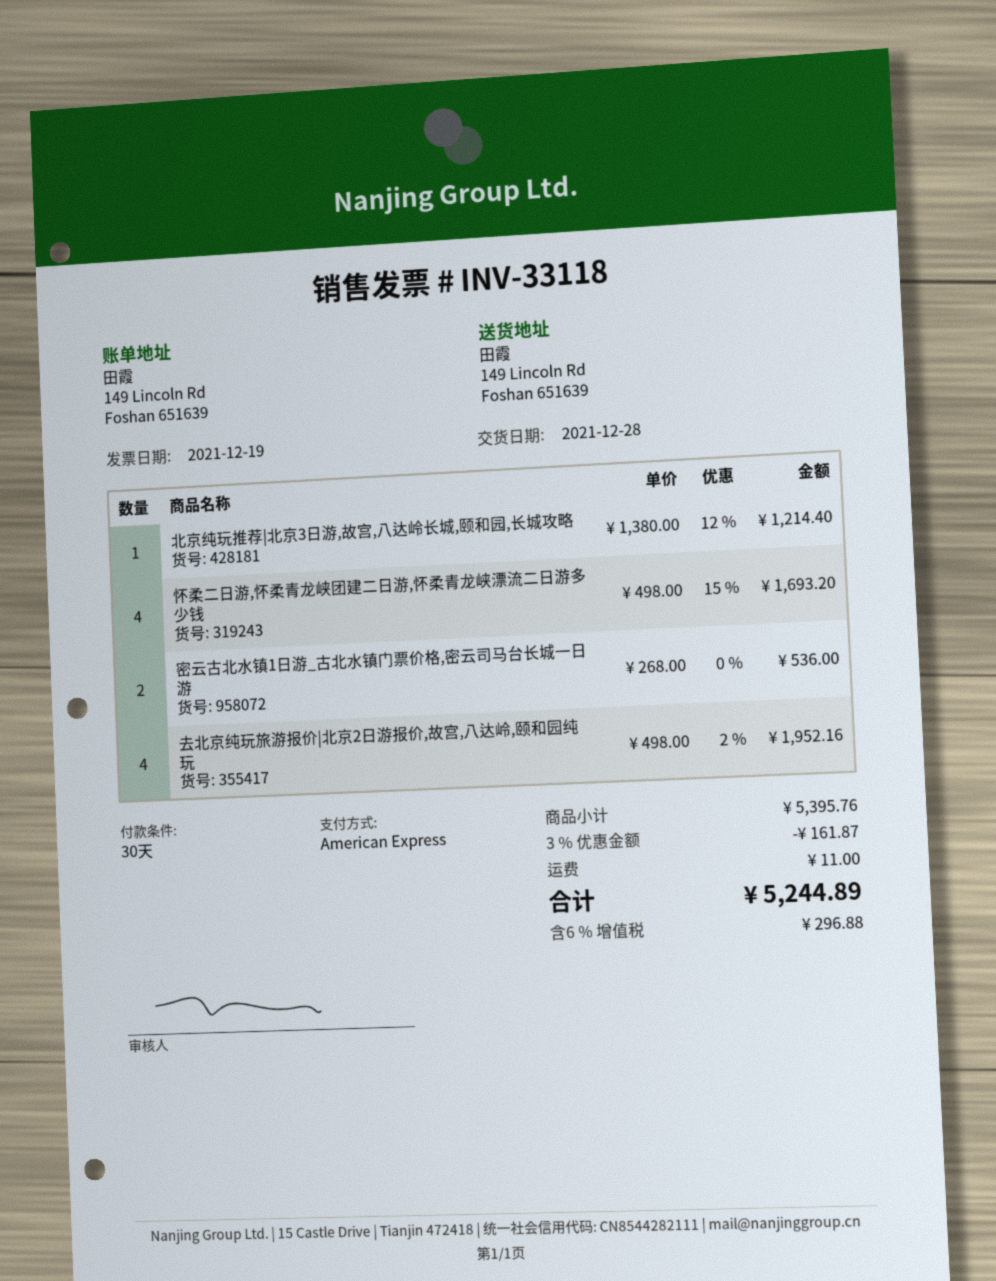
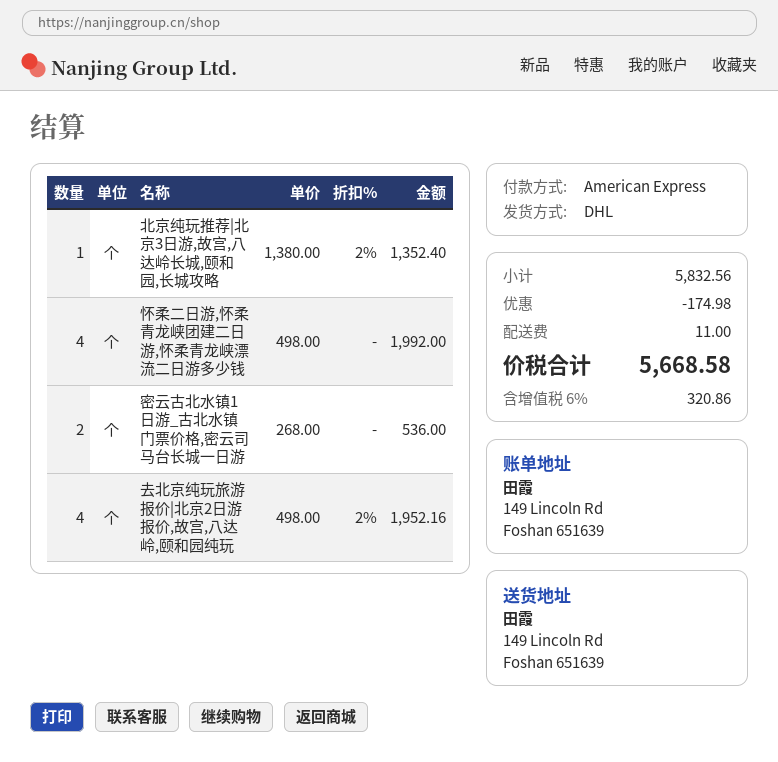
北京纯玩推荐|北京3日游,故宫,八达岭长城,颐和园,长城攻略: 1 x 1380.00 - 12% = 1214.40 -> 1 x 1380.00 - 2% = 1352.40
怀柔二日游,怀柔青龙峡团建二日游,怀柔青龙峡漂流二日游多少钱: 4 x 498.00 - 15% = 1693.20 -> 4 x 498.00 = 1992.00
subtotal: 5395.76 -> 5832.56
discount: 161.87 -> 174.98
tax: 6% = 296.88 -> 6% = 320.86
total: 5244.89 -> 5668.58

